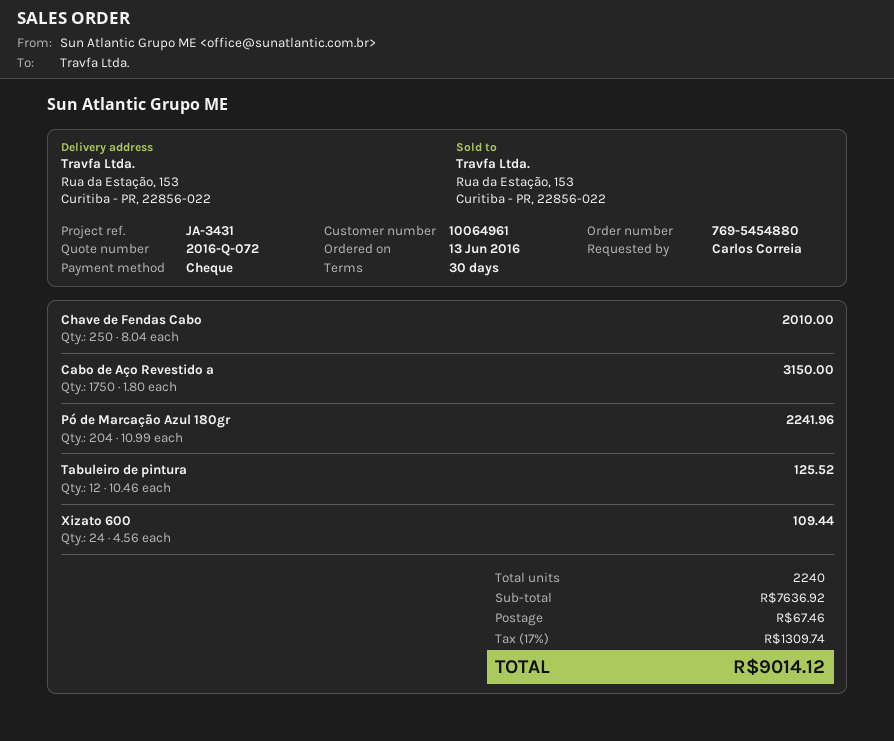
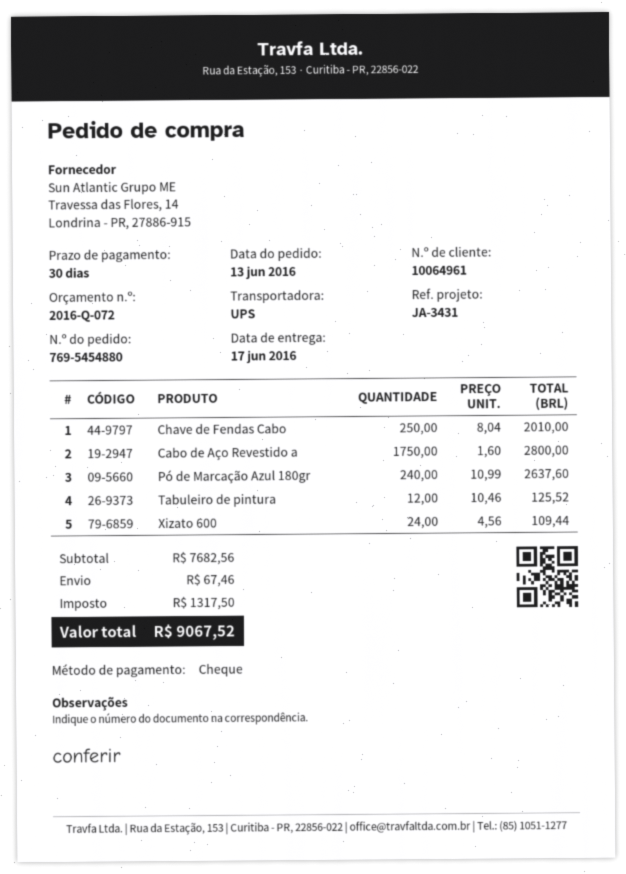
Cabo de Aço Revestido a: 1750 x 1.80 = 3150.00 -> 1750 x 1.60 = 2800.00
Pó de Marcação Azul 180gr: 204 x 10.99 = 2241.96 -> 240 x 10.99 = 2637.60
subtotal: 7636.92 -> 7682.56
tax: 1309.74 -> 1317.50
total: 9014.12 -> 9067.52

